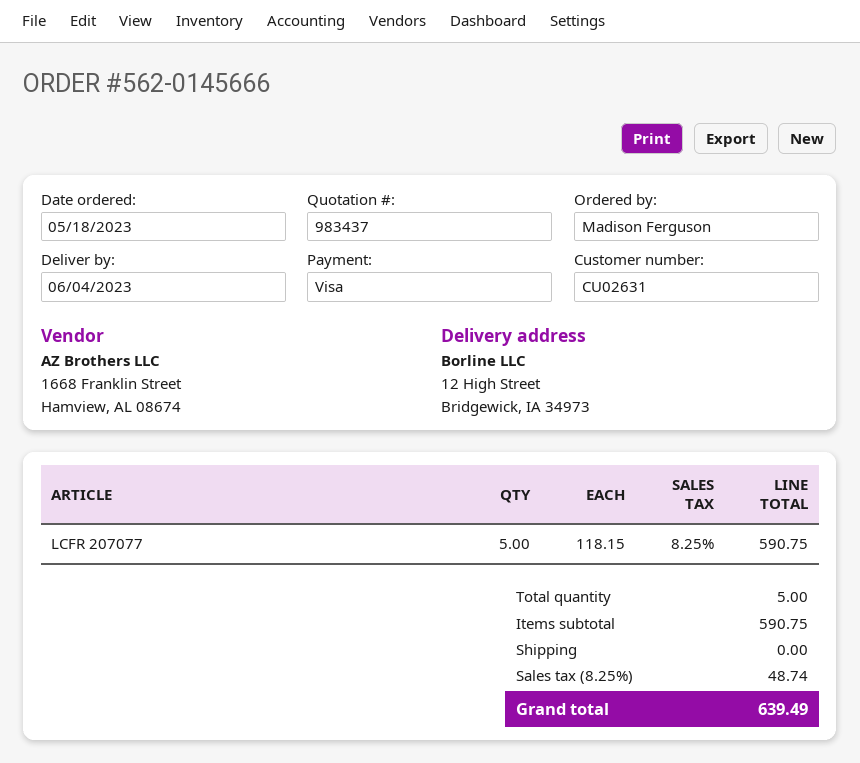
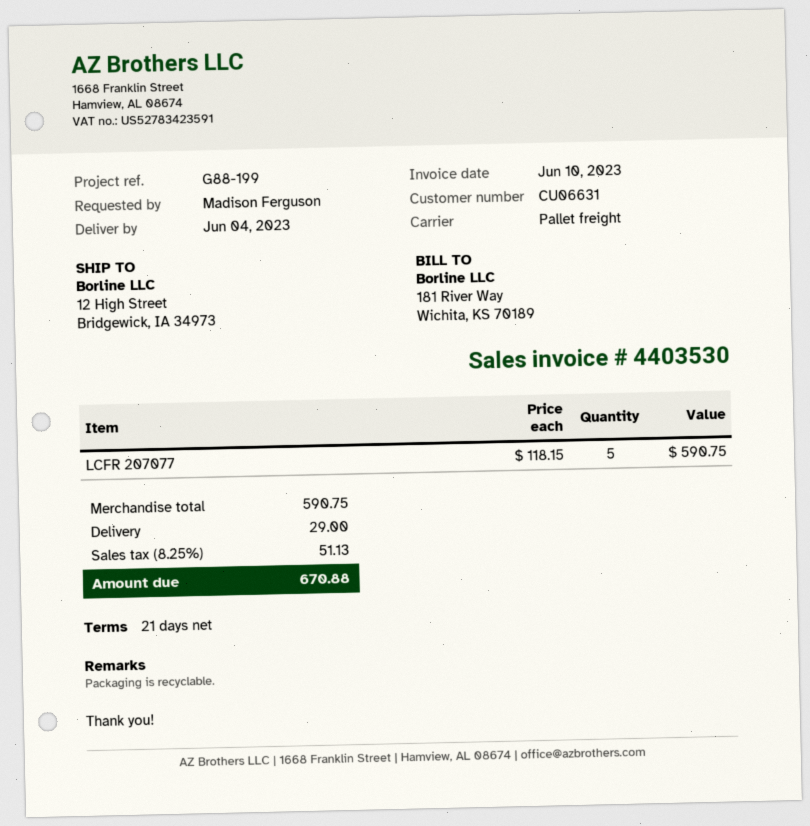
customer number: CU02631 -> CU06631
shipping: 0.00 -> 29.00
tax: 8.25% = 48.74 -> 8.25% = 51.13
total: 639.49 -> 670.88

